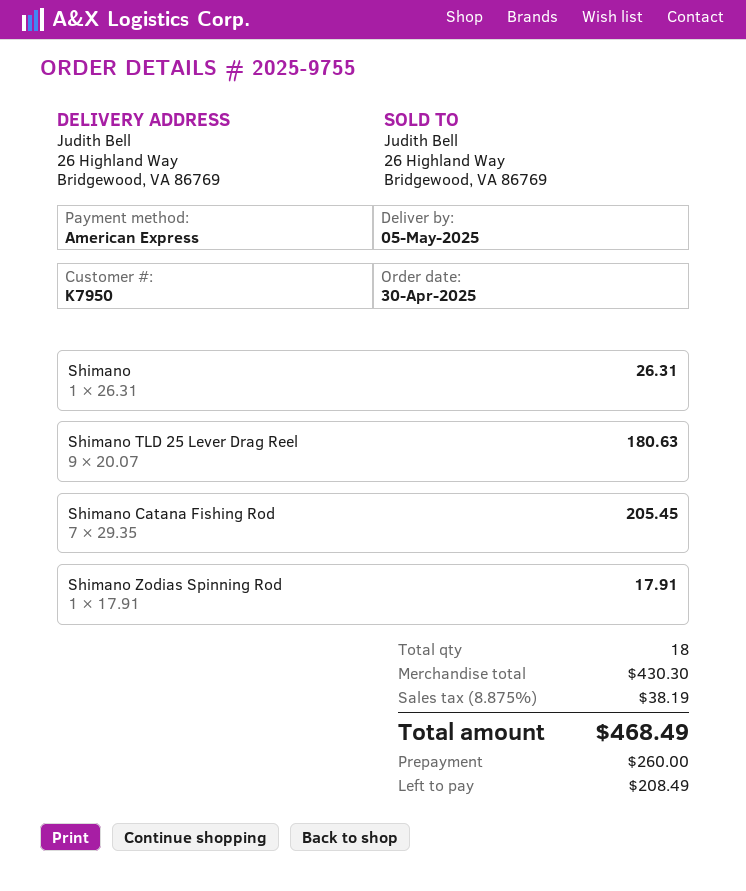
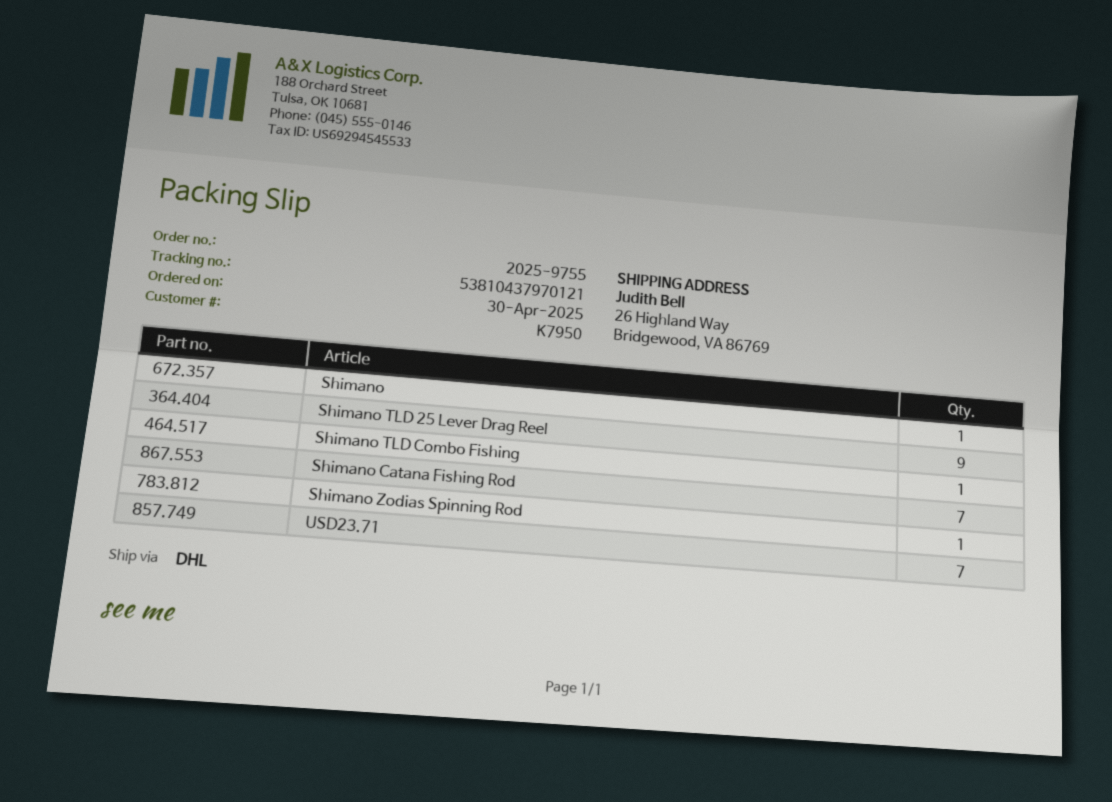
Shimano TLD Combo Fishing: none -> 1
USD23.71: none -> 7

